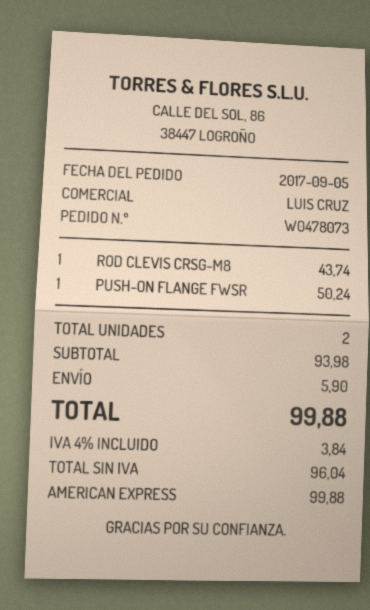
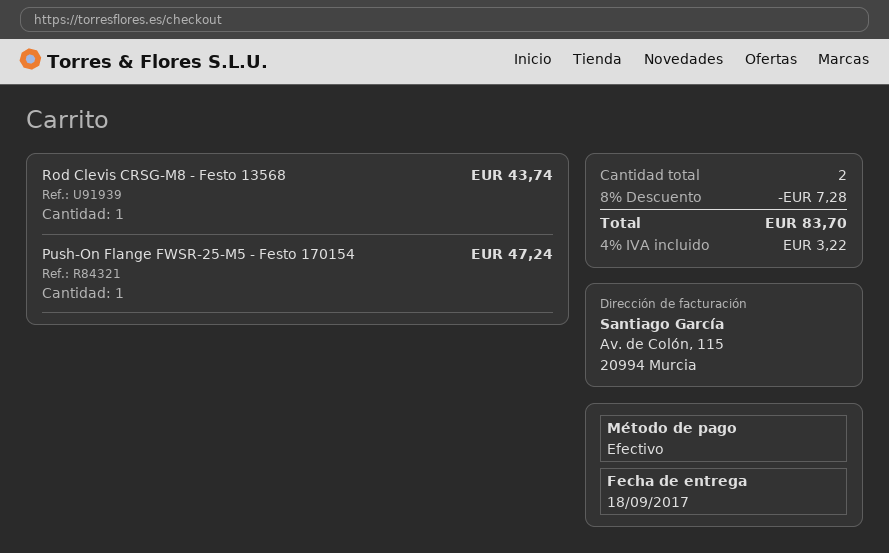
payment method: American Express -> cash
PUSH-ON FLANGE FWSR: 1 for 50.24 -> 1 for 47.24
discount: none -> 8% = 7.28
shipping: 5.90 -> none
tax: 4% = 3.84 -> 4% = 3.22
total: 99.88 -> 83.70

